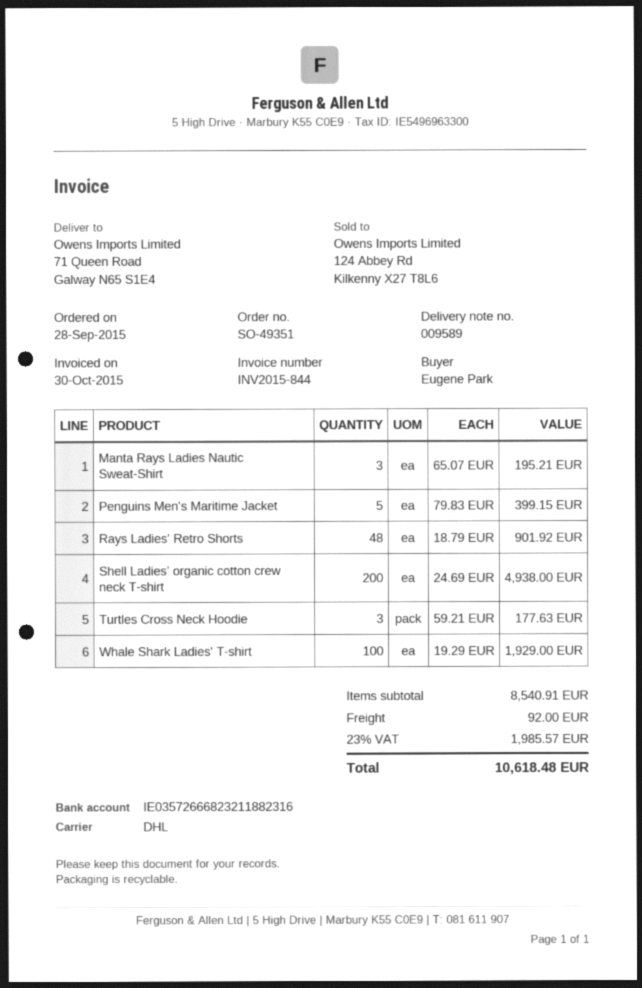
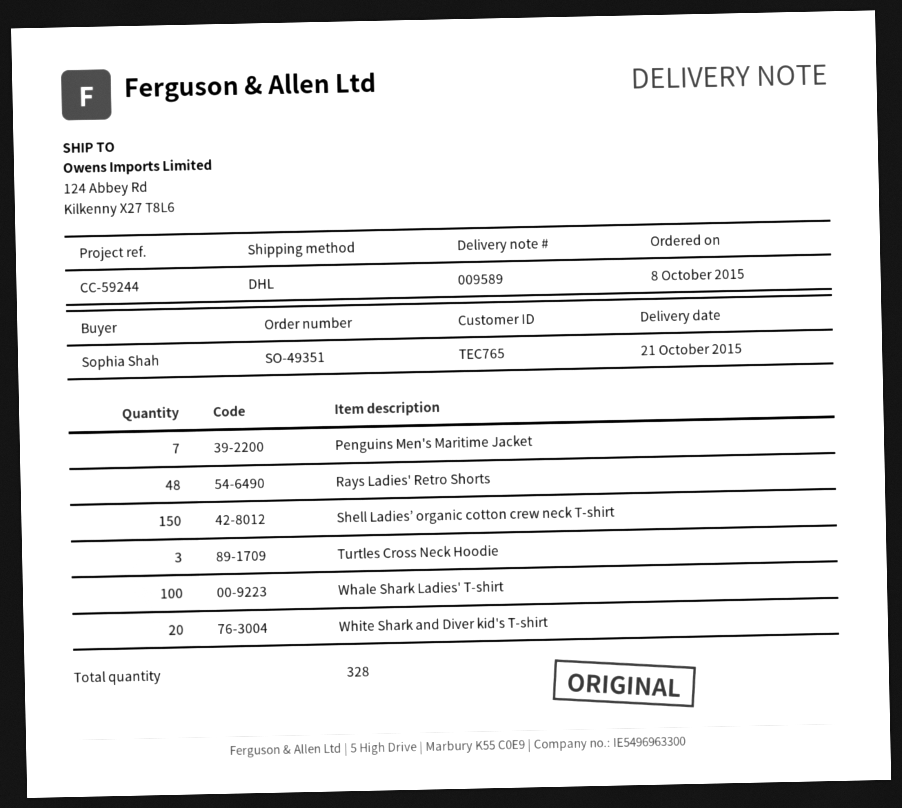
order date: 2015-09-28 -> 2015-10-08
ordered by: Eugene Park -> Sophia Shah
ship to: 71 Queen Road, Galway N65 S1E4 -> 124 Abbey Rd, Kilkenny X27 T8L6
Manta Rays Ladies Nautic Sweat-Shirt: 3 -> none
Penguins Men's Maritime Jacket: 5 -> 7
Shell Ladies’ organic cotton crew neck T-shirt: 200 -> 150
White Shark and Diver kid's T-shirt: none -> 20

